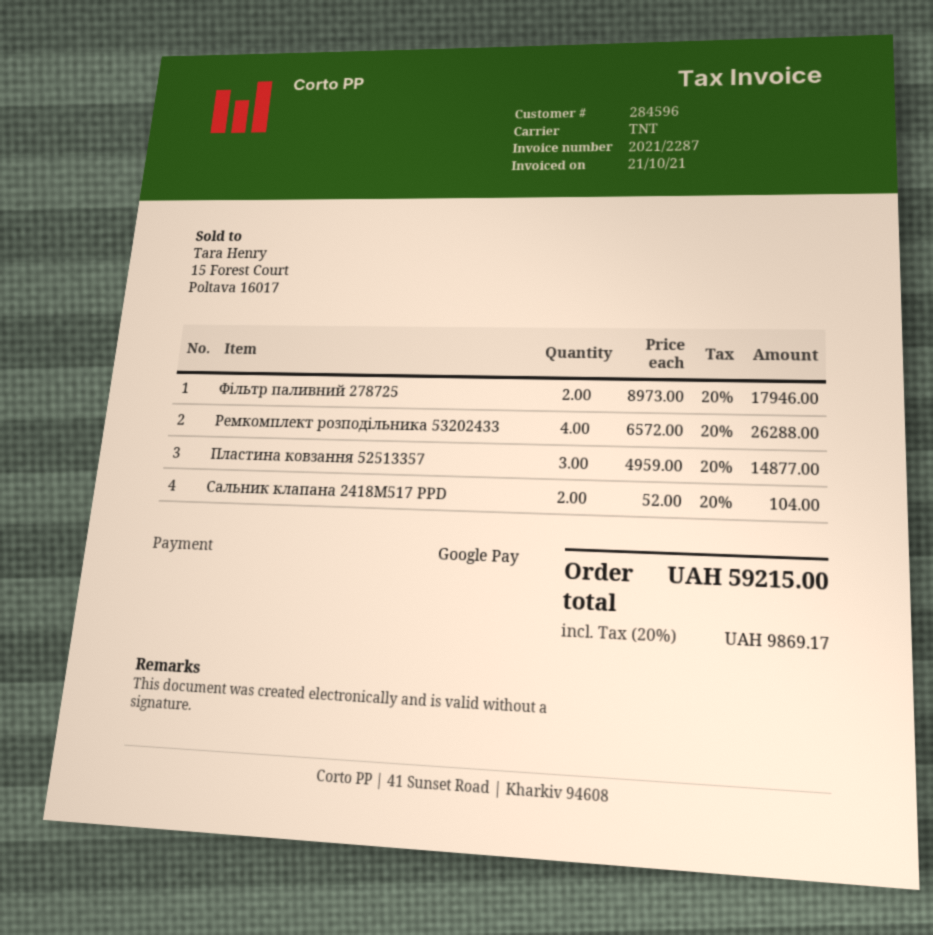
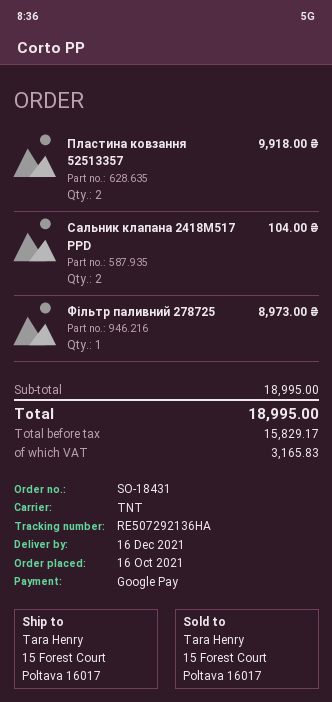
Фільтр паливний 278725: 2 for 17946.00 -> 1 for 8973.00
Ремкомплект розподільника 53202433: 4 for 26288.00 -> none
Пластина ковзання 52513357: 3 for 14877.00 -> 2 for 9918.00
tax: 9869.17 -> 3165.83
total: 59215.00 -> 18995.00

